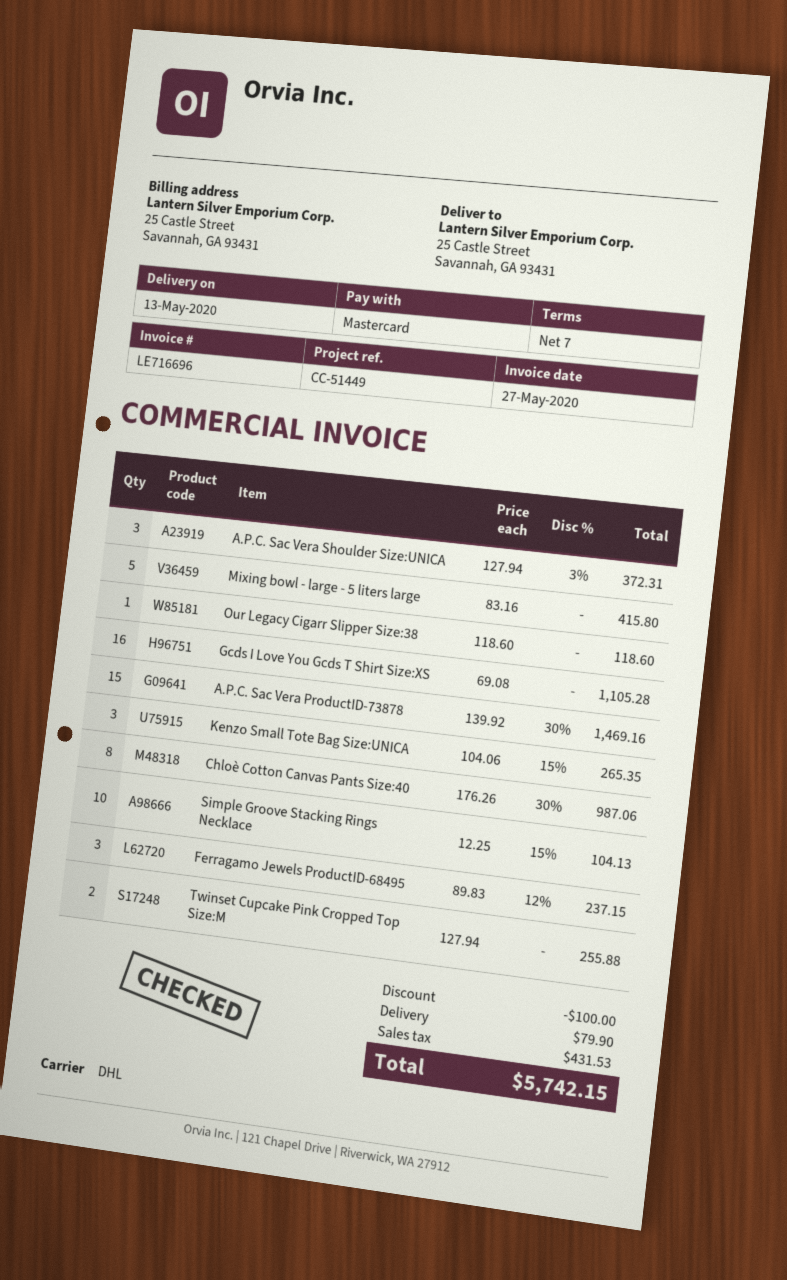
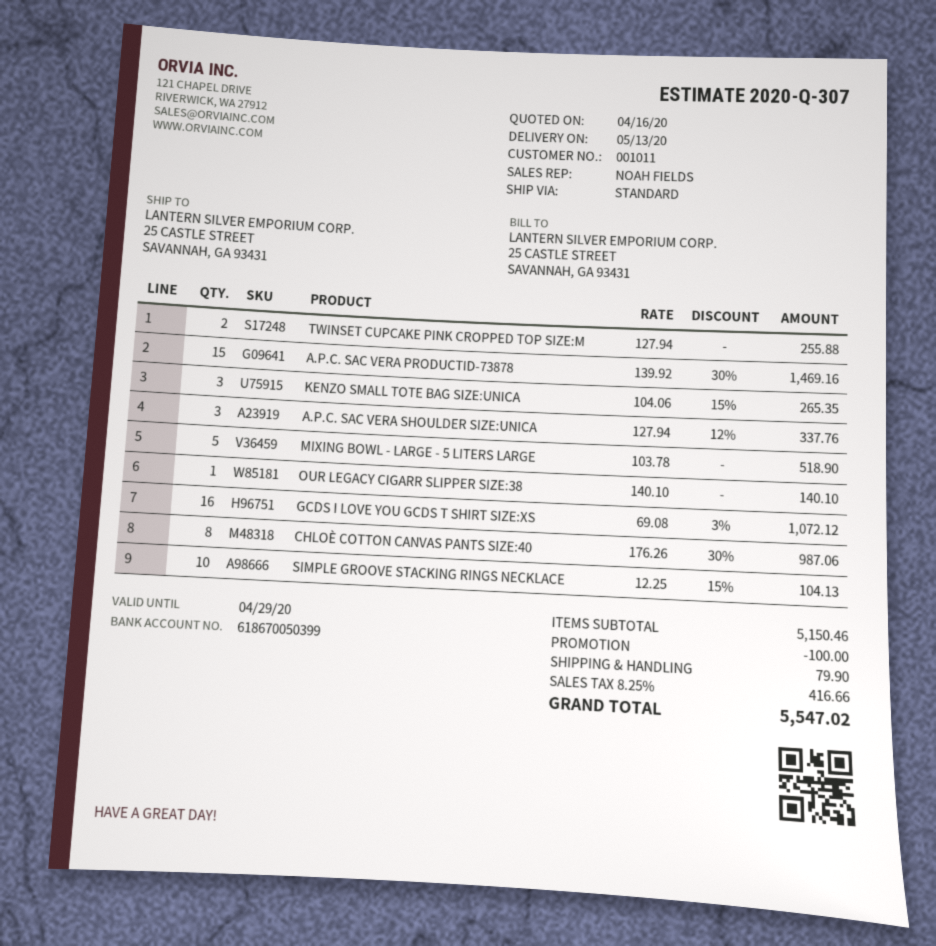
shipping method: DHL -> standard
A.P.C. Sac Vera Shoulder Size:UNICA: 3 x 127.94 - 3% = 372.31 -> 3 x 127.94 - 12% = 337.76
Mixing bowl - large - 5 liters large: 5 x 83.16 = 415.80 -> 5 x 103.78 = 518.90
Our Legacy Cigarr Slipper Size:38: 1 x 118.60 = 118.60 -> 1 x 140.10 = 140.10
Gcds I Love You Gcds T Shirt Size:XS: 16 x 69.08 = 1105.28 -> 16 x 69.08 - 3% = 1072.12
Ferragamo Jewels ProductID-68495: 3 x 89.83 - 12% = 237.15 -> none
tax: 431.53 -> 416.66
total: 5742.15 -> 5547.02

